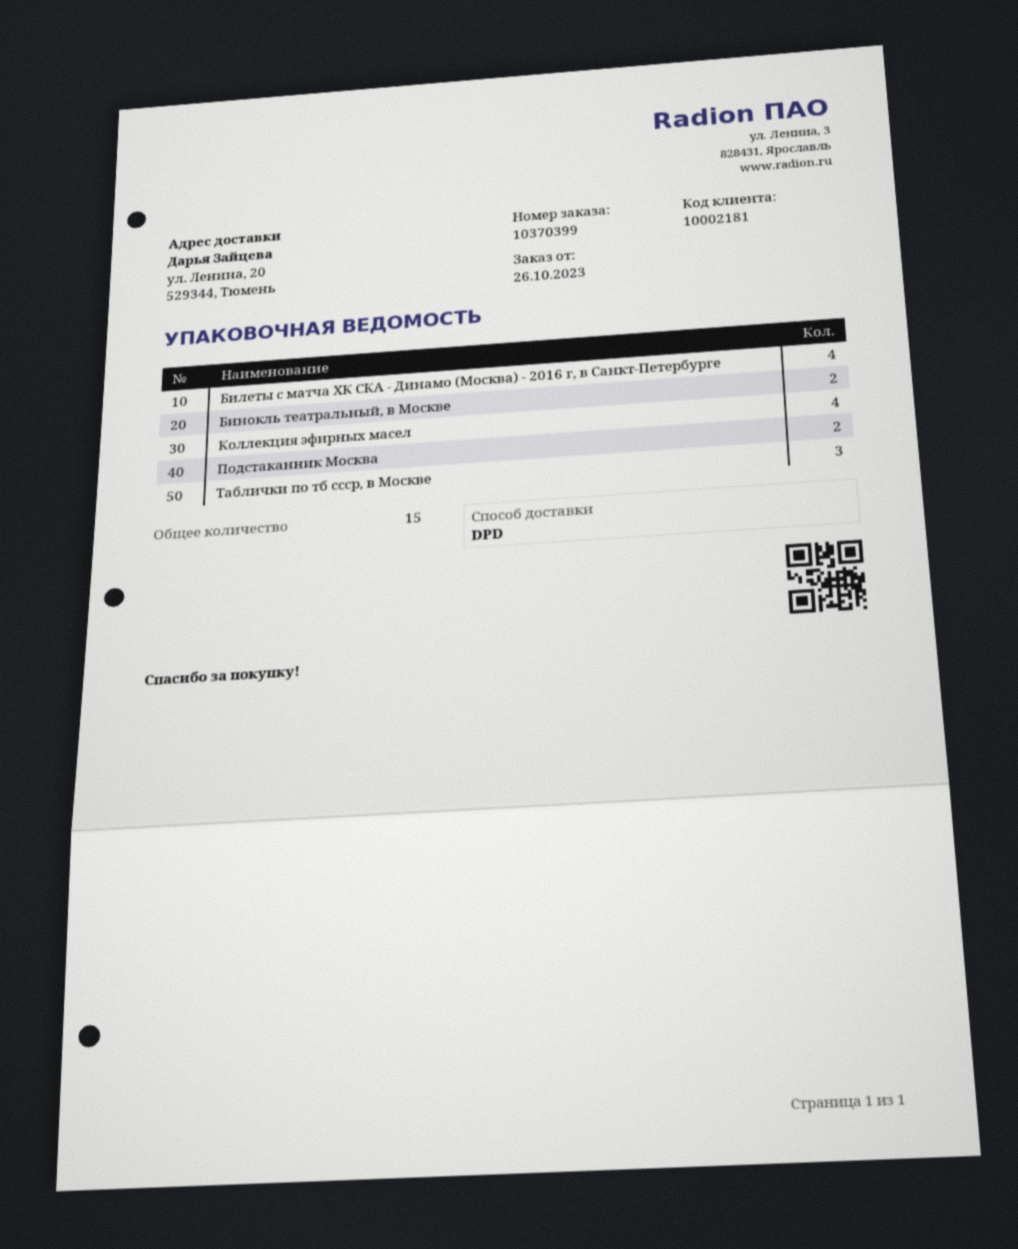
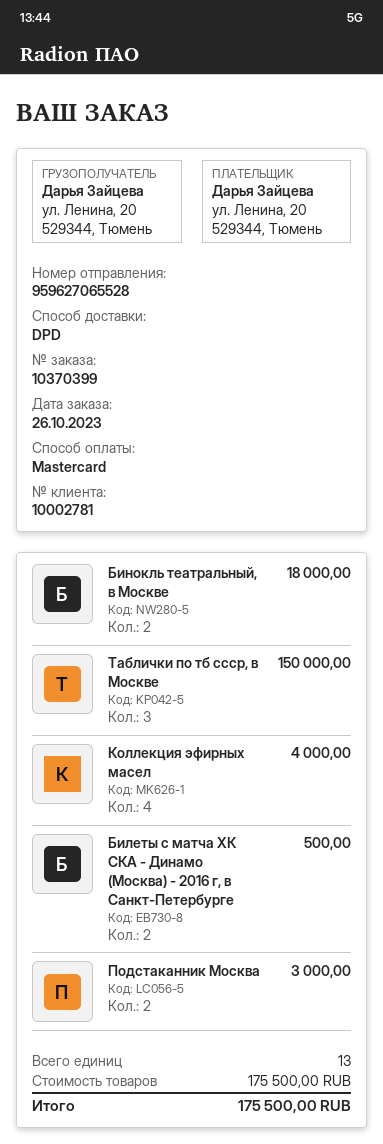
customer number: 10002181 -> 10002781
Билеты c матча ХК СКА - Динамо (Москва) - 2016 г, в Санкт-Петербурге: 4 -> 2
total quantity: 15 -> 13

